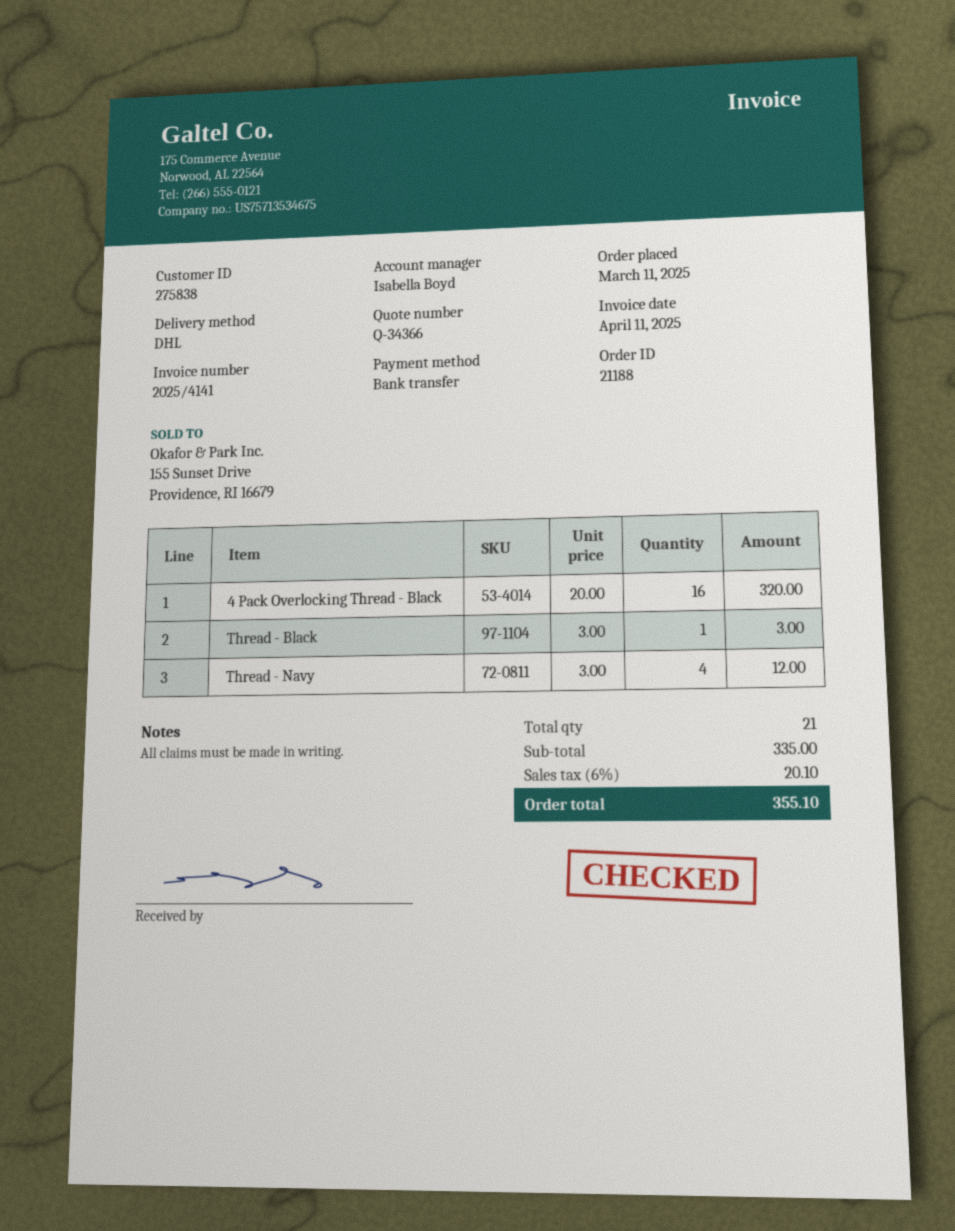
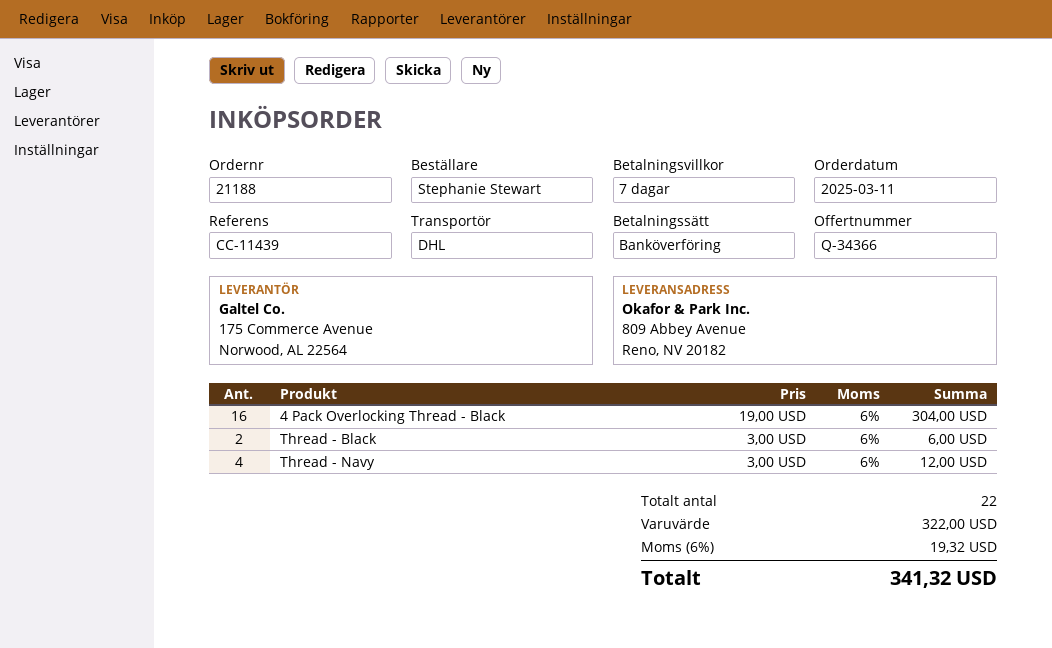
4 Pack Overlocking Thread - Black: 16 x 20.00 = 320.00 -> 16 x 19.00 = 304.00
Thread - Black: 1 x 3.00 = 3.00 -> 2 x 3.00 = 6.00
total quantity: 21 -> 22
subtotal: 335.00 -> 322.00
tax: 6% = 20.10 -> 6% = 19.32
total: 355.10 -> 341.32

